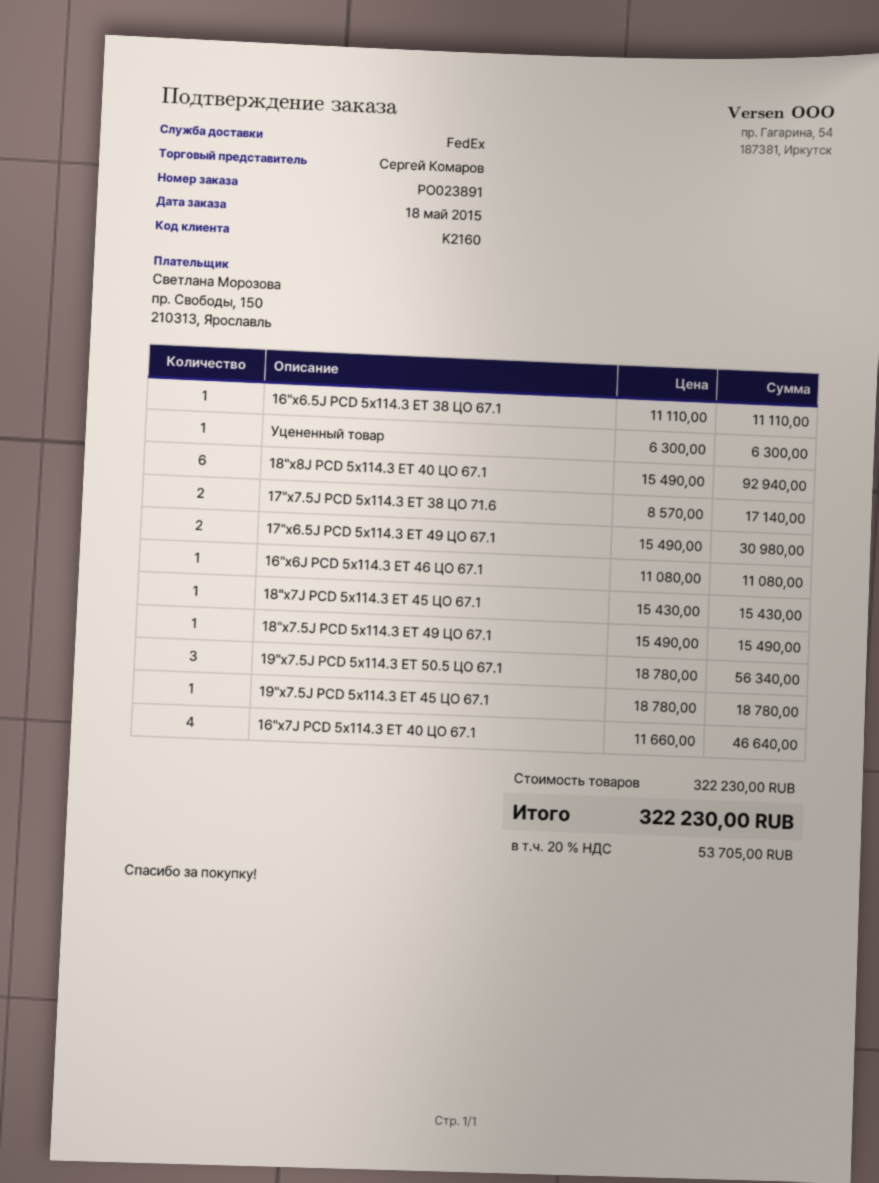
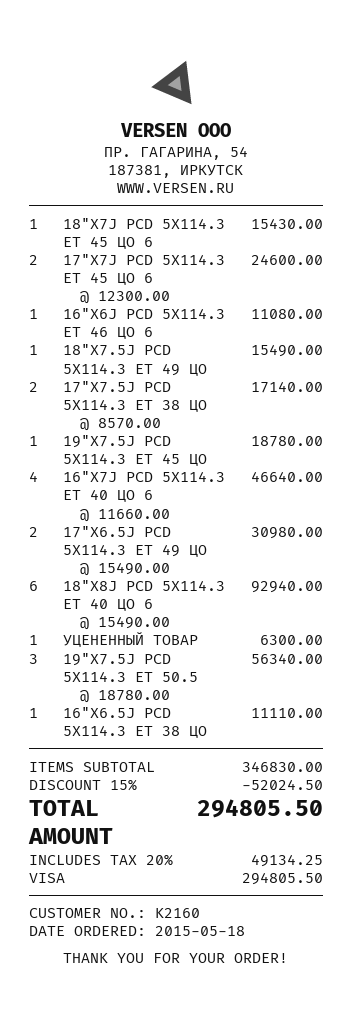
17"X7J PCD 5X114.3 ЕТ 45 ЦО 6: none -> 2 x 12300.00 = 24600.00
subtotal: 322230.00 -> 346830.00
discount: none -> 15% = 52024.50
tax: 20% = 53705.00 -> 20% = 49134.25
total: 322230.00 -> 294805.50

